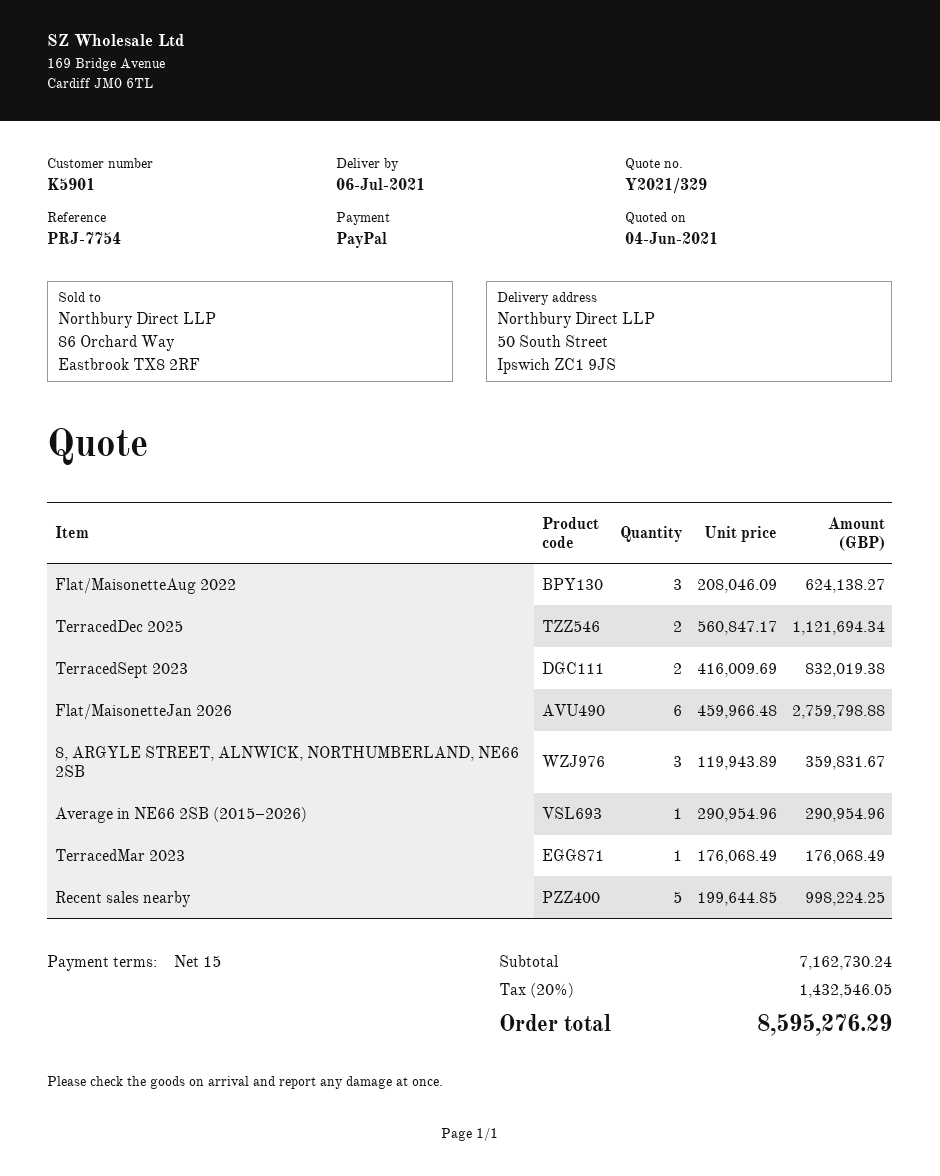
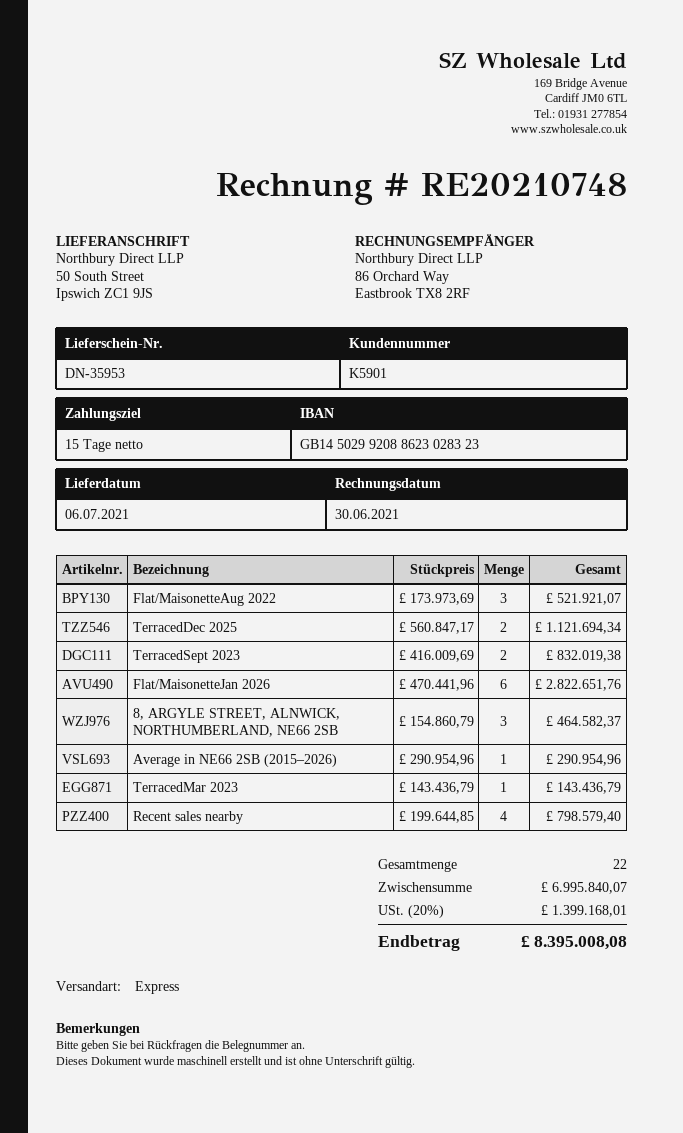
Flat/MaisonetteAug 2022: 3 x 208046.09 = 624138.27 -> 3 x 173973.69 = 521921.07
Flat/MaisonetteJan 2026: 6 x 459966.48 = 2759798.88 -> 6 x 470441.96 = 2822651.76
8, ARGYLE STREET, ALNWICK, NORTHUMBERLAND, NE66 2SB: 3 x 119943.89 = 359831.67 -> 3 x 154860.79 = 464582.37
TerracedMar 2023: 1 x 176068.49 = 176068.49 -> 1 x 143436.79 = 143436.79
Recent sales nearby: 5 x 199644.85 = 998224.25 -> 4 x 199644.85 = 798579.40
subtotal: 7162730.24 -> 6995840.07
tax: 20% = 1432546.05 -> 20% = 1399168.01
total: 8595276.29 -> 8395008.08

